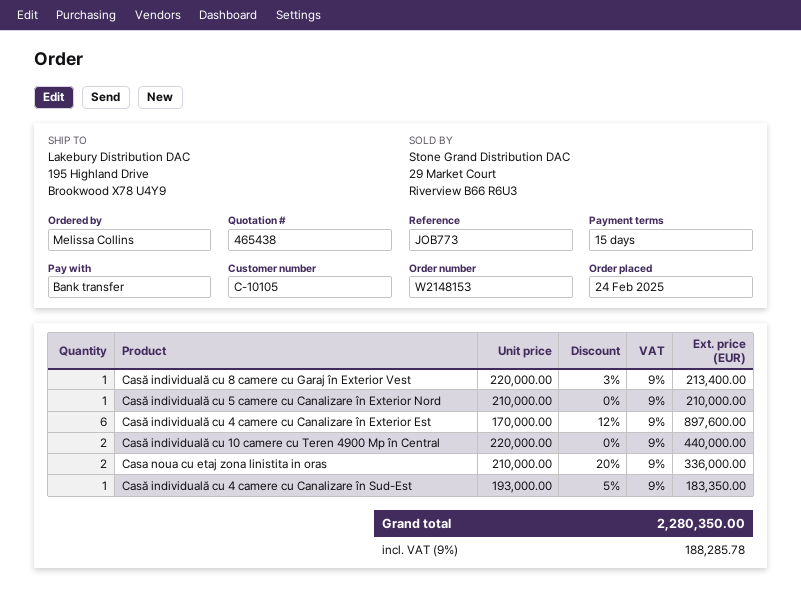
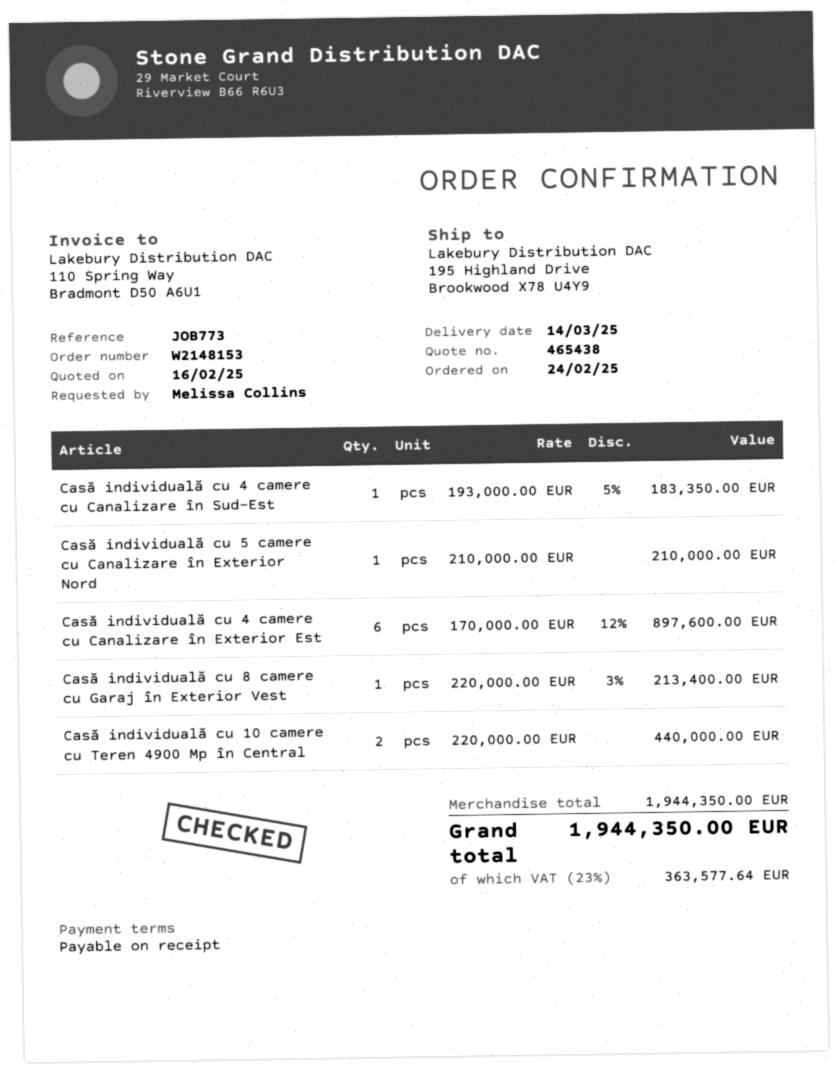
payment terms: 15 days -> on receipt
Casa noua cu etaj zona linistita in oras: 2 x 210000.00 - 20% = 336000.00 -> none
tax: 9% = 188285.78 -> 23% = 363577.64
total: 2280350.00 -> 1944350.00

